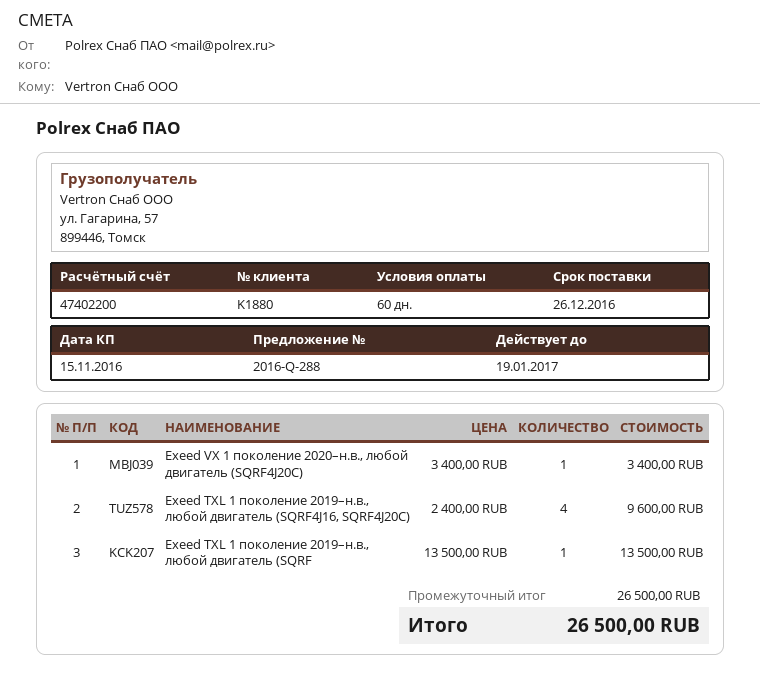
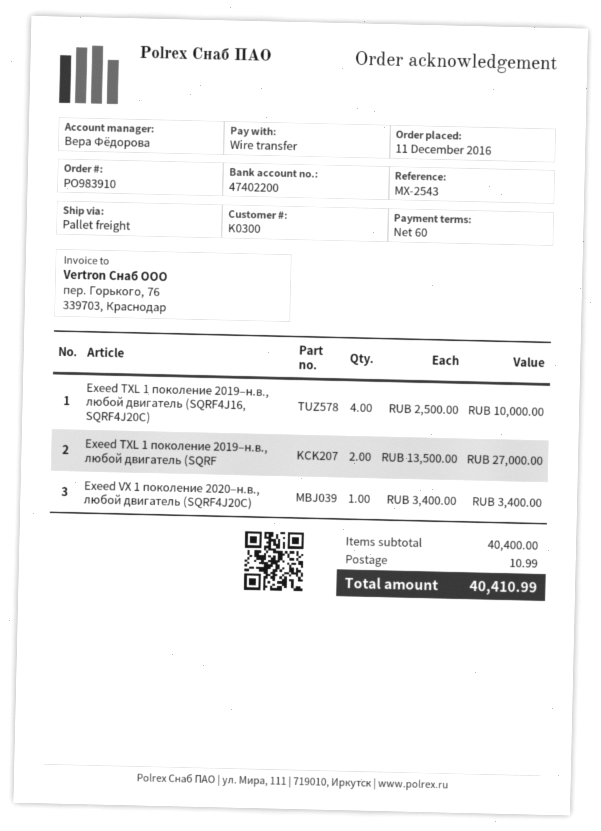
customer number: K1880 -> K0300
Exeed TXL 1 поколение 2019–н.в., любой двигатель (SQRF4J16, SQRF4J20C): 4 x 2400.00 = 9600.00 -> 4 x 2500.00 = 10000.00
Exeed TXL 1 поколение 2019–н.в., любой двигатель (SQRF: 1 x 13500.00 = 13500.00 -> 2 x 13500.00 = 27000.00
subtotal: 26500.00 -> 40400.00
shipping: none -> 10.99
total: 26500.00 -> 40410.99

